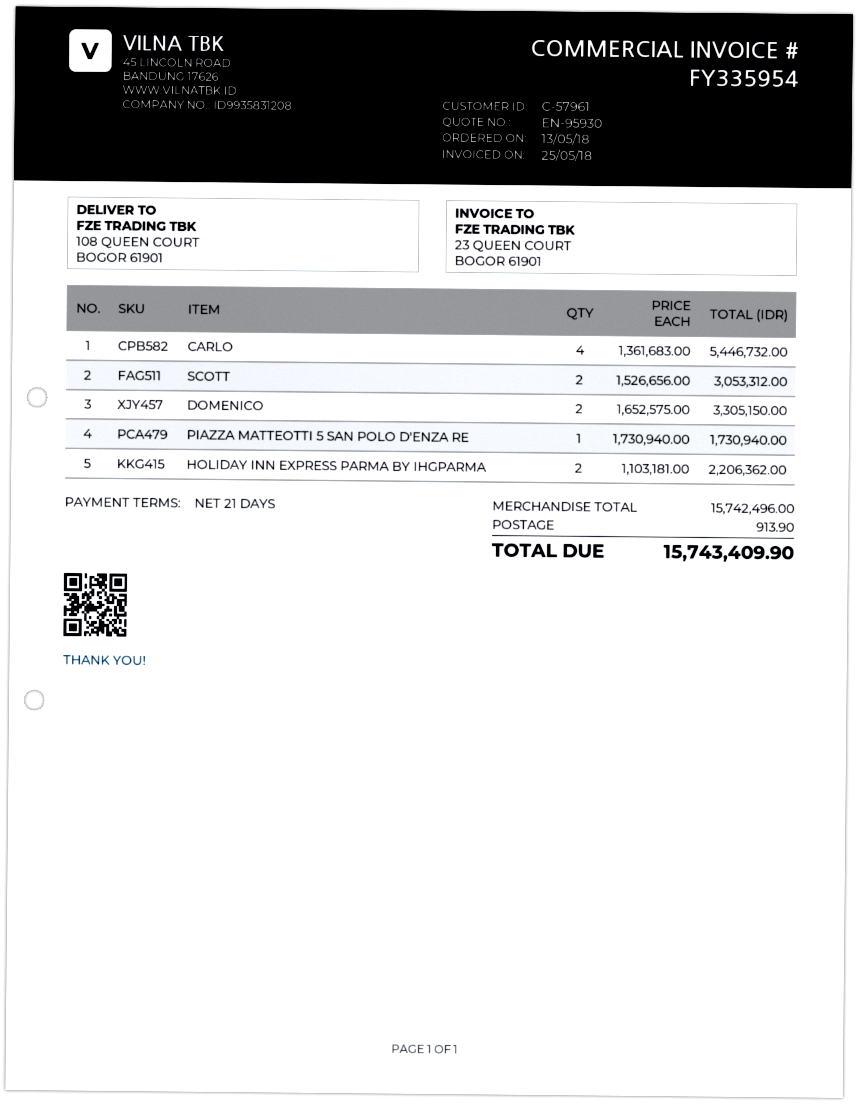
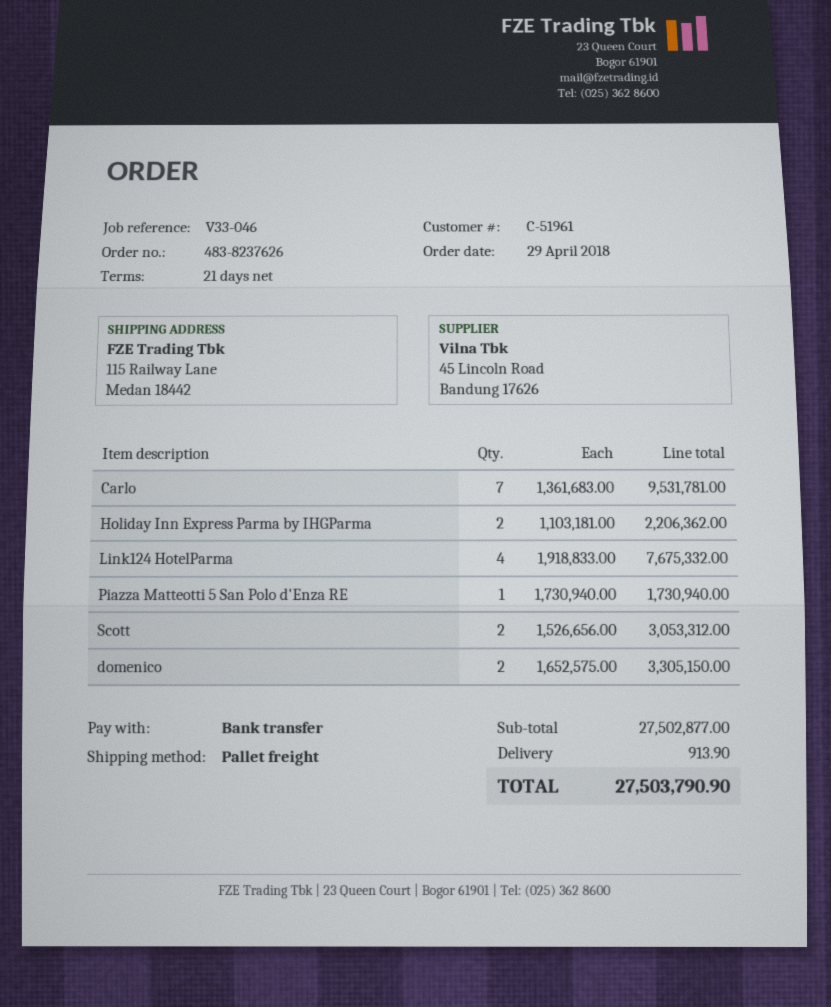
order date: 2018-05-13 -> 2018-04-29
customer number: C-57961 -> C-51961
ship to: 108 QUEEN COURT, BOGOR 61901 -> 115 Railway Lane, Medan 18442
CARLO: 4 x 1361683.00 = 5446732.00 -> 7 x 1361683.00 = 9531781.00
Link124 HotelParma: none -> 4 x 1918833.00 = 7675332.00
subtotal: 15742496.00 -> 27502877.00
total: 15743409.90 -> 27503790.90

